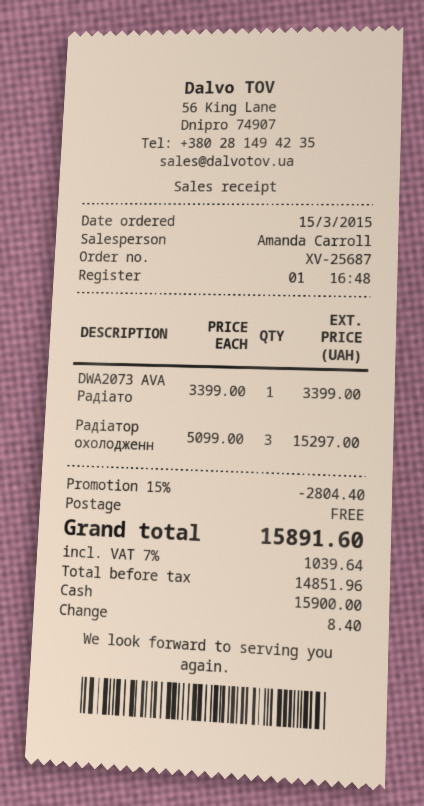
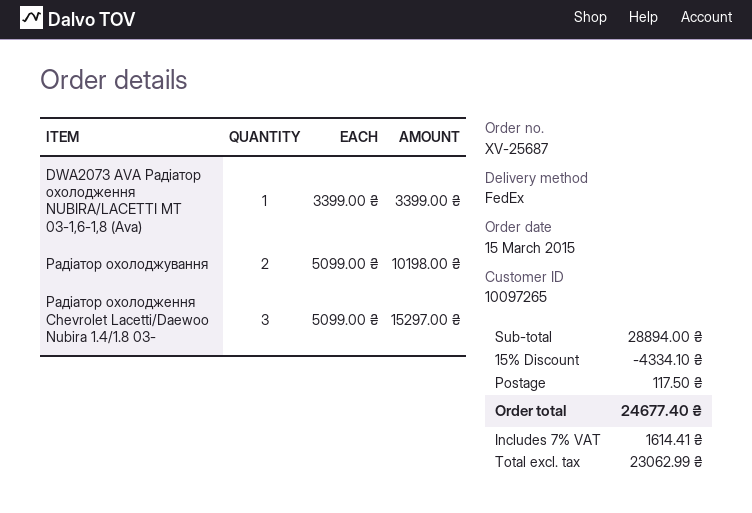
Радіатор охолоджування: none -> 2 x 5099.00 = 10198.00
discount: 15% = 2804.40 -> 15% = 4334.10
shipping: 0.00 -> 117.50
net: 14851.96 -> 23062.99
tax: 7% = 1039.64 -> 7% = 1614.41
total: 15891.60 -> 24677.40

